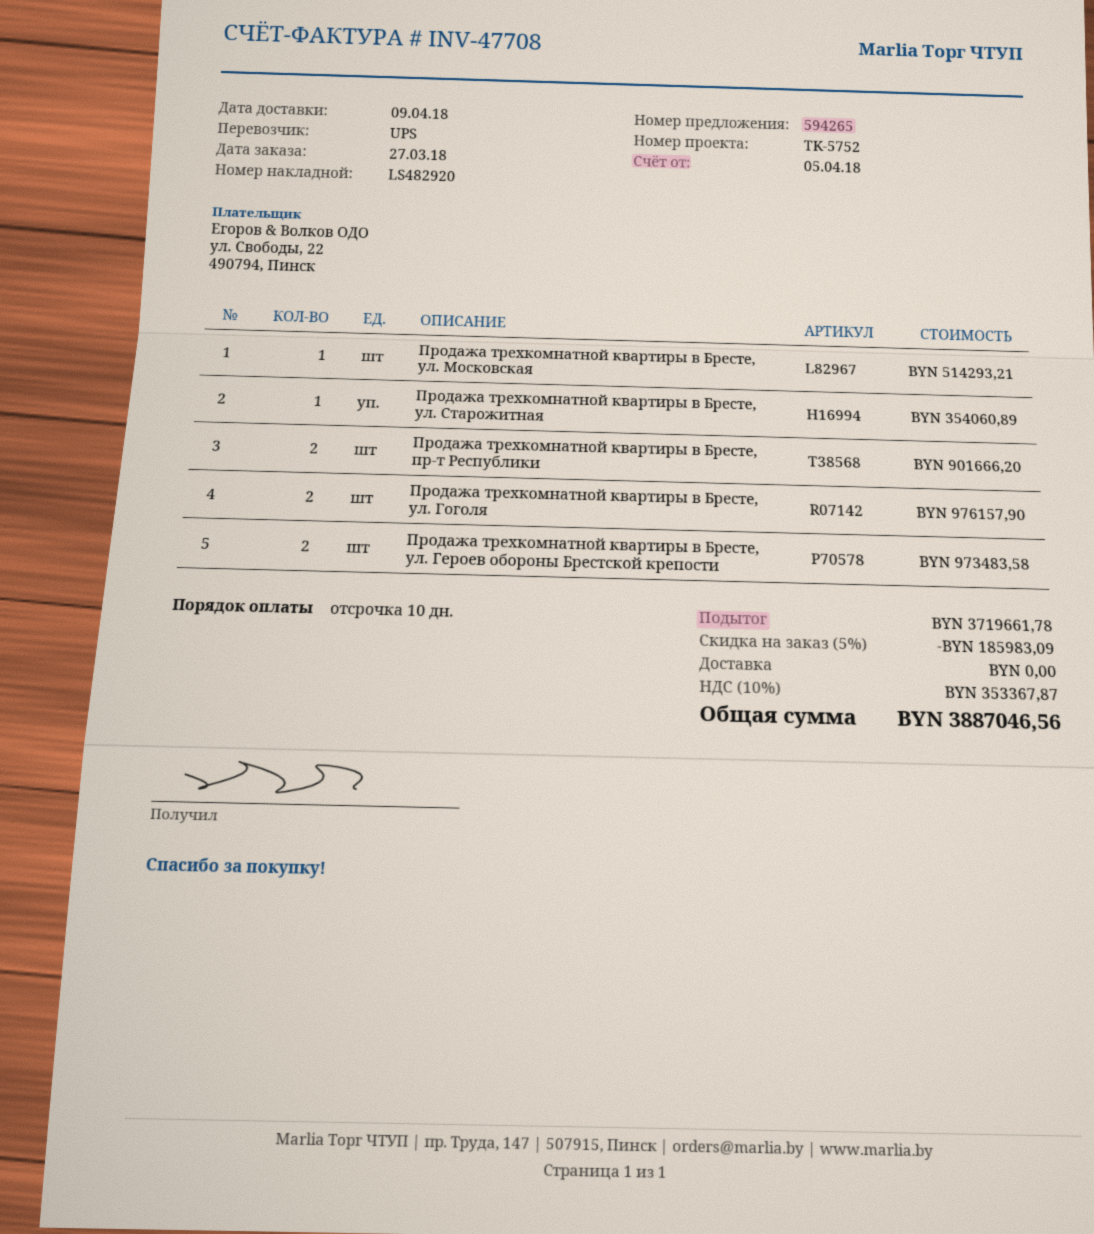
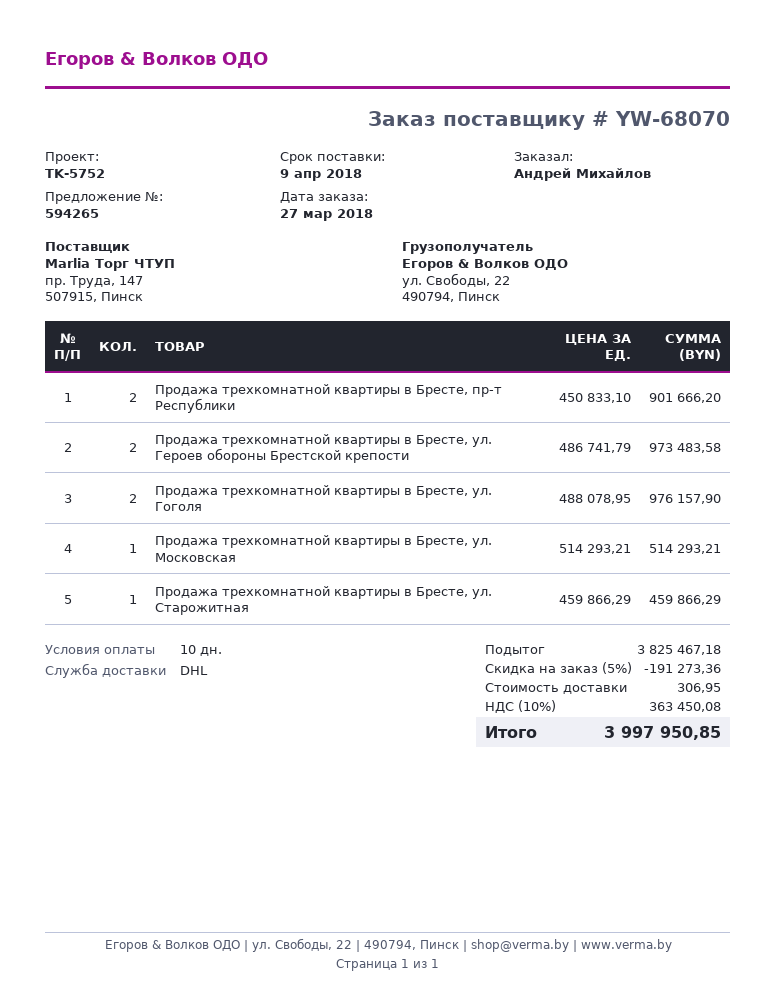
shipping method: UPS -> DHL
Продажа трехкомнатной квартиры в Бресте, ул. Старожитная: 1 for 354060.89 -> 1 for 459866.29
subtotal: 3719661.78 -> 3825467.18
discount: 5% = 185983.09 -> 5% = 191273.36
shipping: 0.00 -> 306.95
tax: 10% = 353367.87 -> 10% = 363450.08
total: 3887046.56 -> 3997950.85

